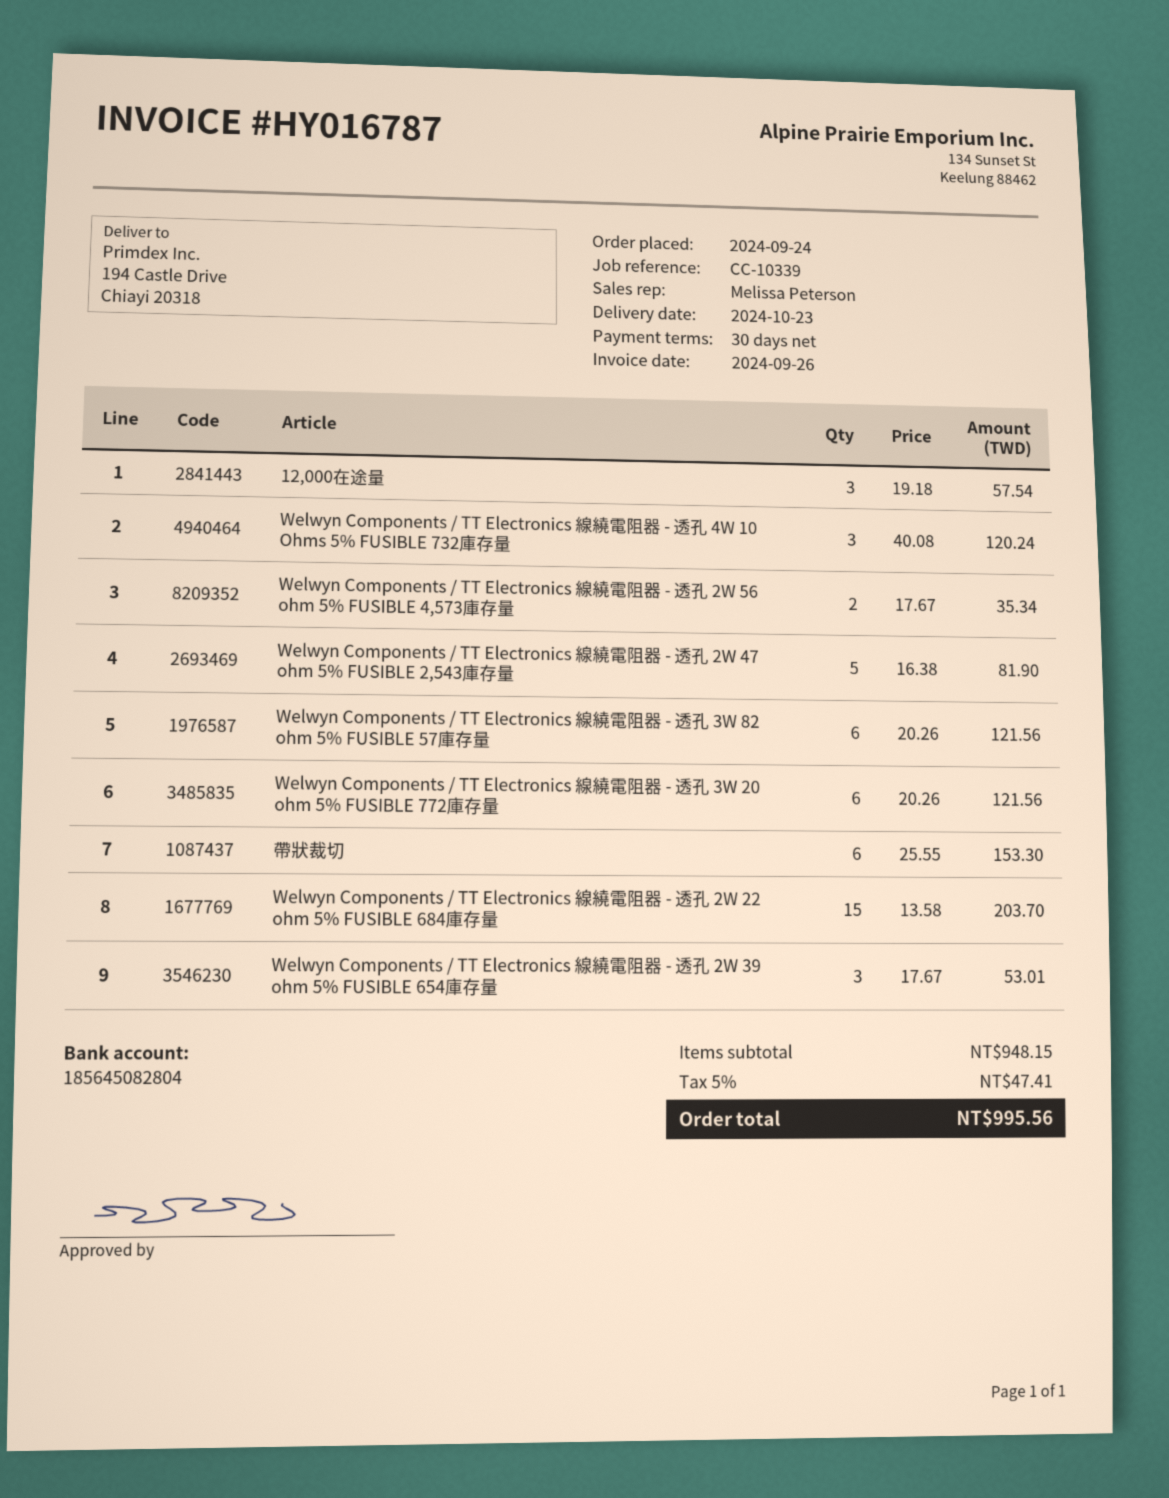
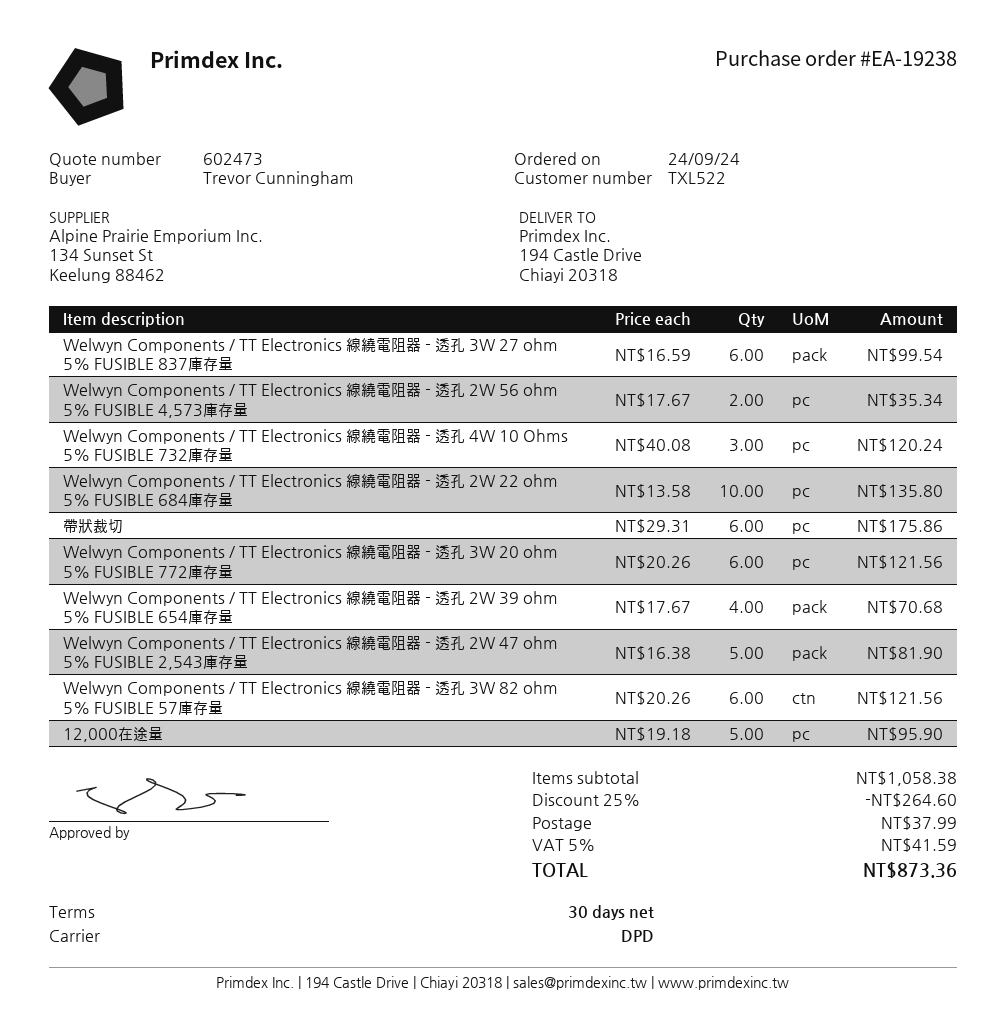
12,000在途量: 3 x 19.18 = 57.54 -> 5 x 19.18 = 95.90
帶狀裁切: 6 x 25.55 = 153.30 -> 6 x 29.31 = 175.86
Welwyn Components / TT Electronics 線繞電阻器 - 透孔 2W 22 ohm 5% FUSIBLE 684庫存量: 15 x 13.58 = 203.70 -> 10 x 13.58 = 135.80
Welwyn Components / TT Electronics 線繞電阻器 - 透孔 2W 39 ohm 5% FUSIBLE 654庫存量: 3 x 17.67 = 53.01 -> 4 x 17.67 = 70.68
Welwyn Components / TT Electronics 線繞電阻器 - 透孔 3W 27 ohm 5% FUSIBLE 837庫存量: none -> 6 x 16.59 = 99.54
subtotal: 948.15 -> 1058.38
discount: none -> 25% = 264.60
shipping: none -> 37.99
tax: 5% = 47.41 -> 5% = 41.59
total: 995.56 -> 873.36

